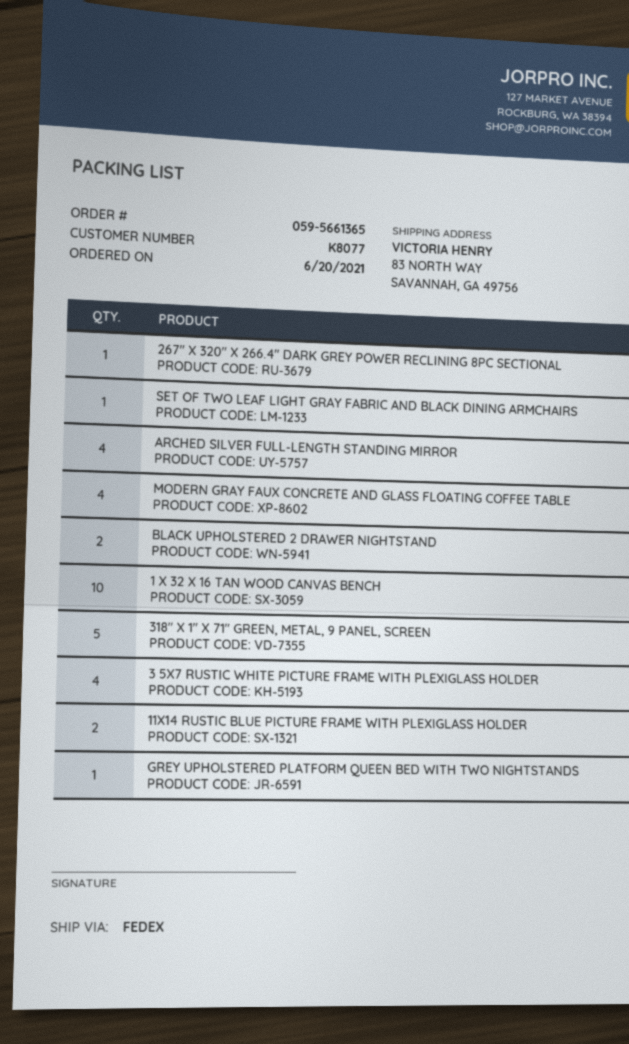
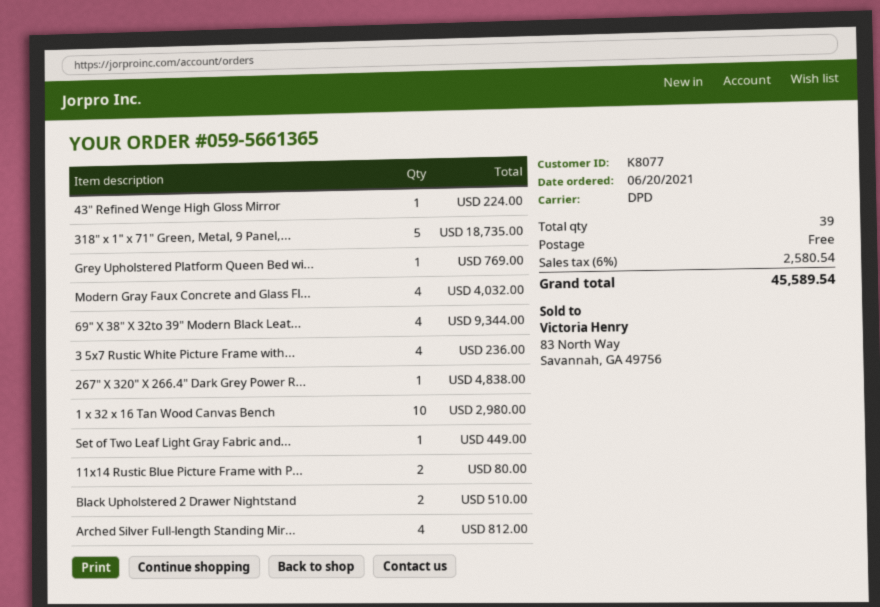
shipping method: FedEx -> DPD
43" Refined Wenge High Gloss Mirror: none -> 1
69" X 38" X 32to 39" Modern Black Leat...: none -> 4

